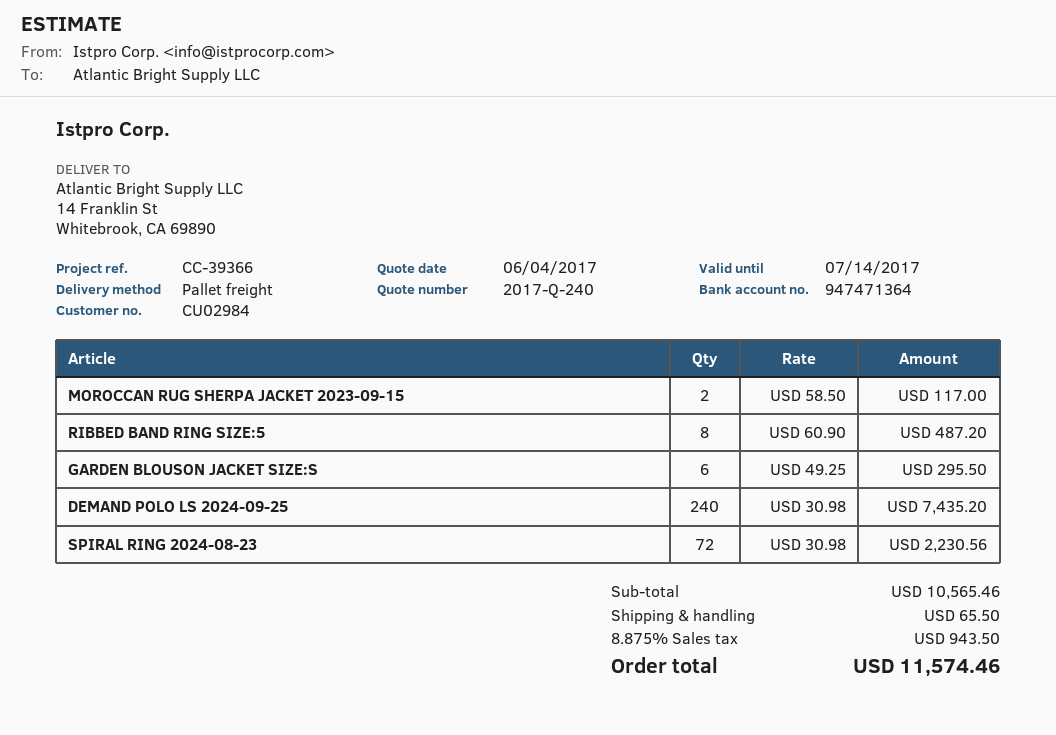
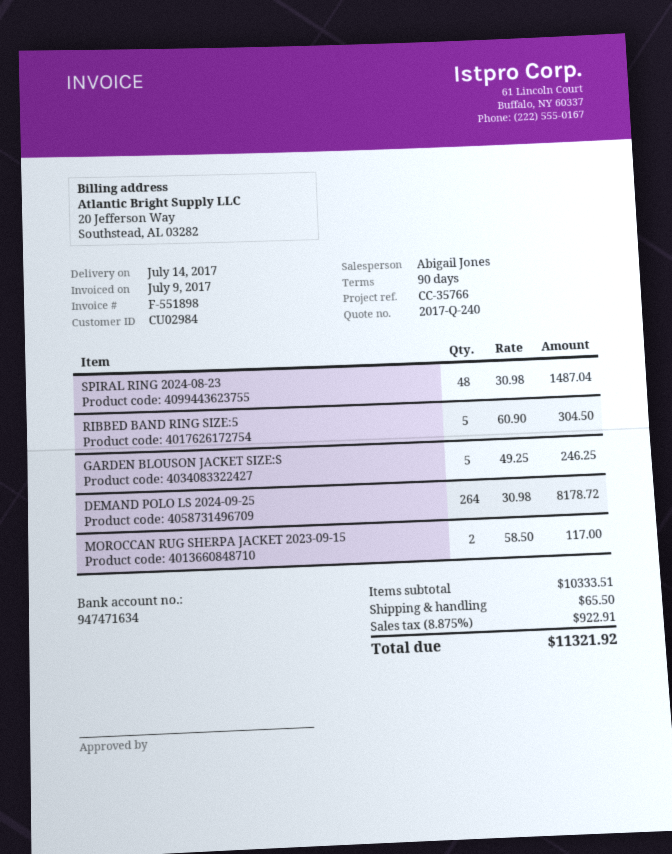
reference: CC-39366 -> CC-35766
bank account: 947471364 -> 947471634
RIBBED BAND RING SIZE:5: 8 x 60.90 = 487.20 -> 5 x 60.90 = 304.50
GARDEN BLOUSON JACKET SIZE:S: 6 x 49.25 = 295.50 -> 5 x 49.25 = 246.25
DEMAND POLO LS 2024-09-25: 240 x 30.98 = 7435.20 -> 264 x 30.98 = 8178.72
SPIRAL RING 2024-08-23: 72 x 30.98 = 2230.56 -> 48 x 30.98 = 1487.04
subtotal: 10565.46 -> 10333.51
tax: 8.875% = 943.50 -> 8.875% = 922.91
total: 11574.46 -> 11321.92

